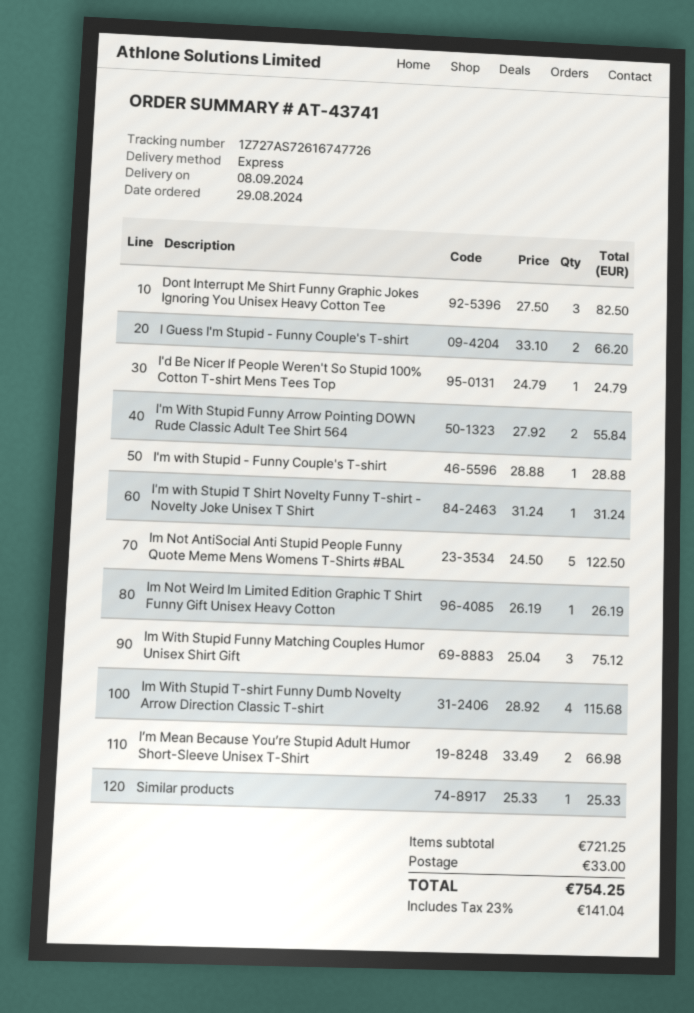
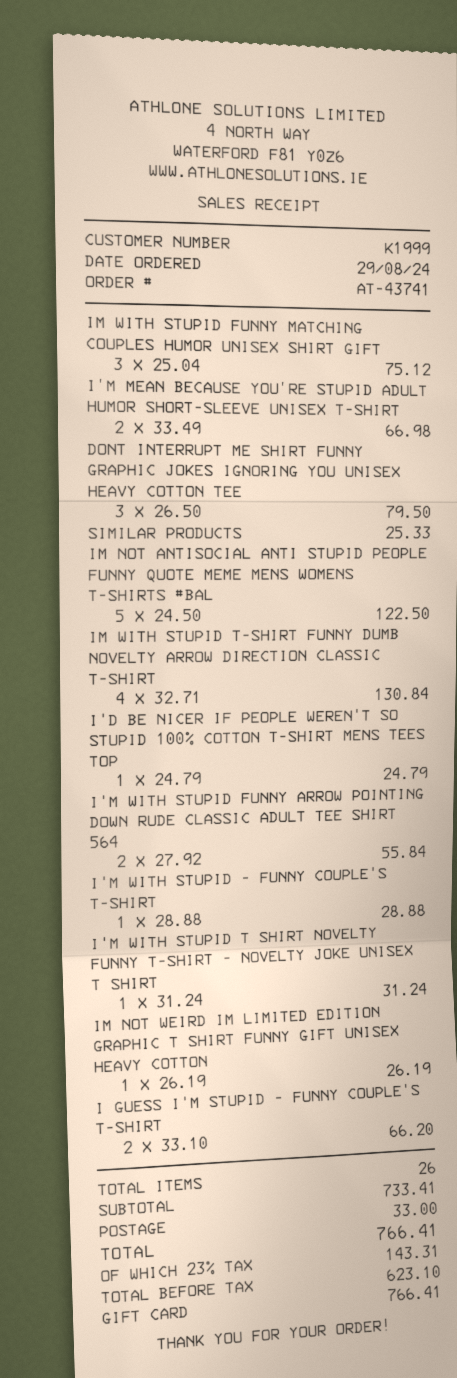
Dont Interrupt Me Shirt Funny Graphic Jokes Ignoring You Unisex Heavy Cotton Tee: 3 x 27.50 = 82.50 -> 3 x 26.50 = 79.50
Im With Stupid T-shirt Funny Dumb Novelty Arrow Direction Classic T-shirt: 4 x 28.92 = 115.68 -> 4 x 32.71 = 130.84
subtotal: 721.25 -> 733.41
tax: 23% = 141.04 -> 23% = 143.31
total: 754.25 -> 766.41

